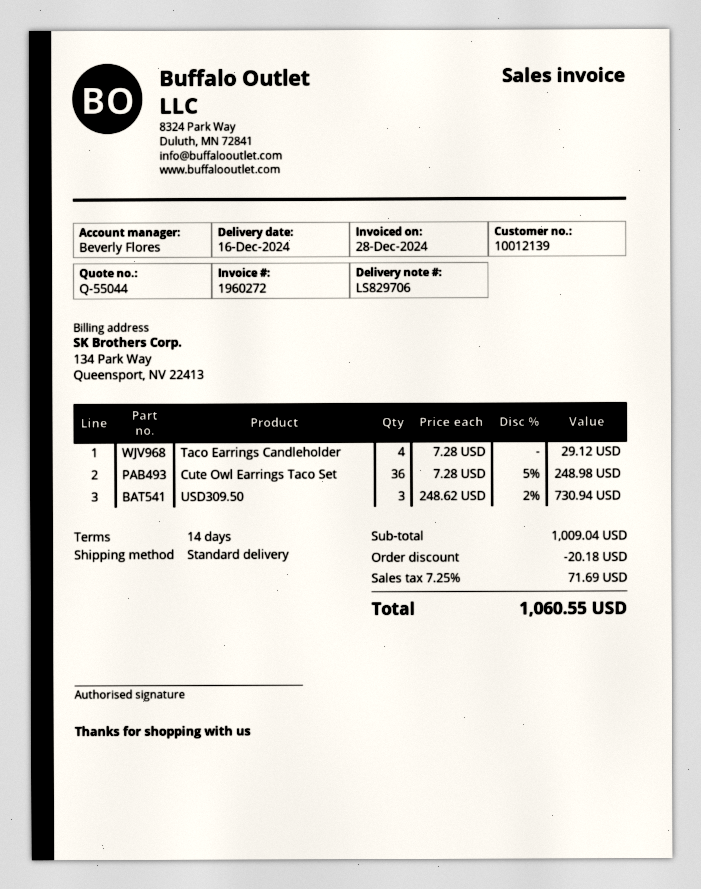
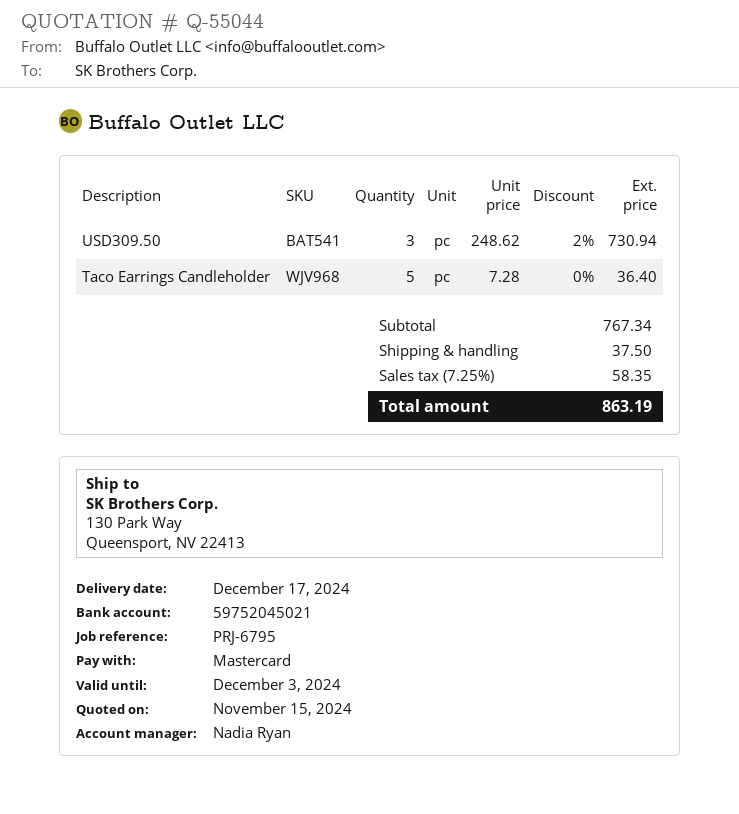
delivery date: 2024-12-16 -> 2024-12-17
sales rep: Beverly Flores -> Nadia Ryan
Taco Earrings Candleholder: 4 x 7.28 = 29.12 -> 5 x 7.28 = 36.40
Cute Owl Earrings Taco Set: 36 x 7.28 - 5% = 248.98 -> none
subtotal: 1009.04 -> 767.34
discount: 20.18 -> none
shipping: none -> 37.50
tax: 7.25% = 71.69 -> 7.25% = 58.35
total: 1060.55 -> 863.19

